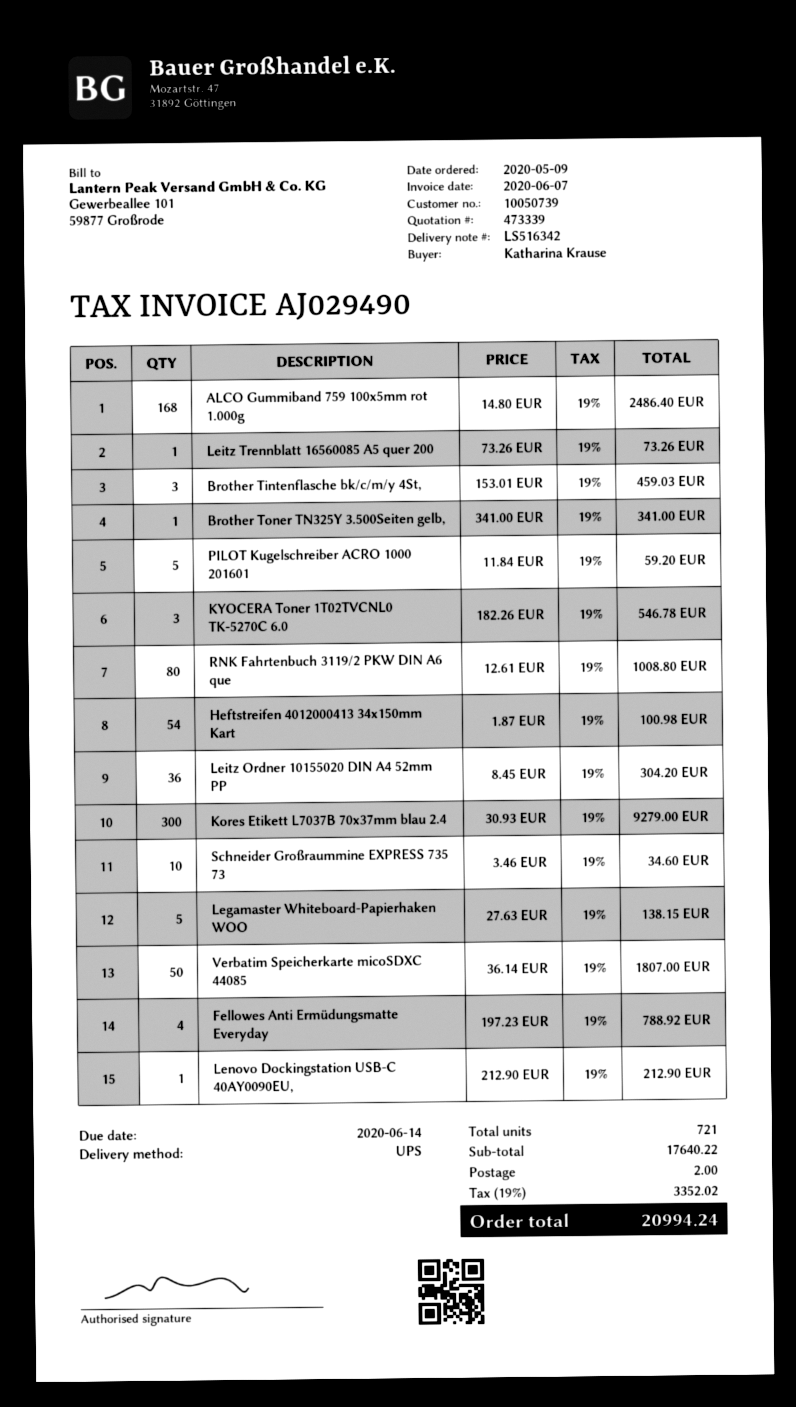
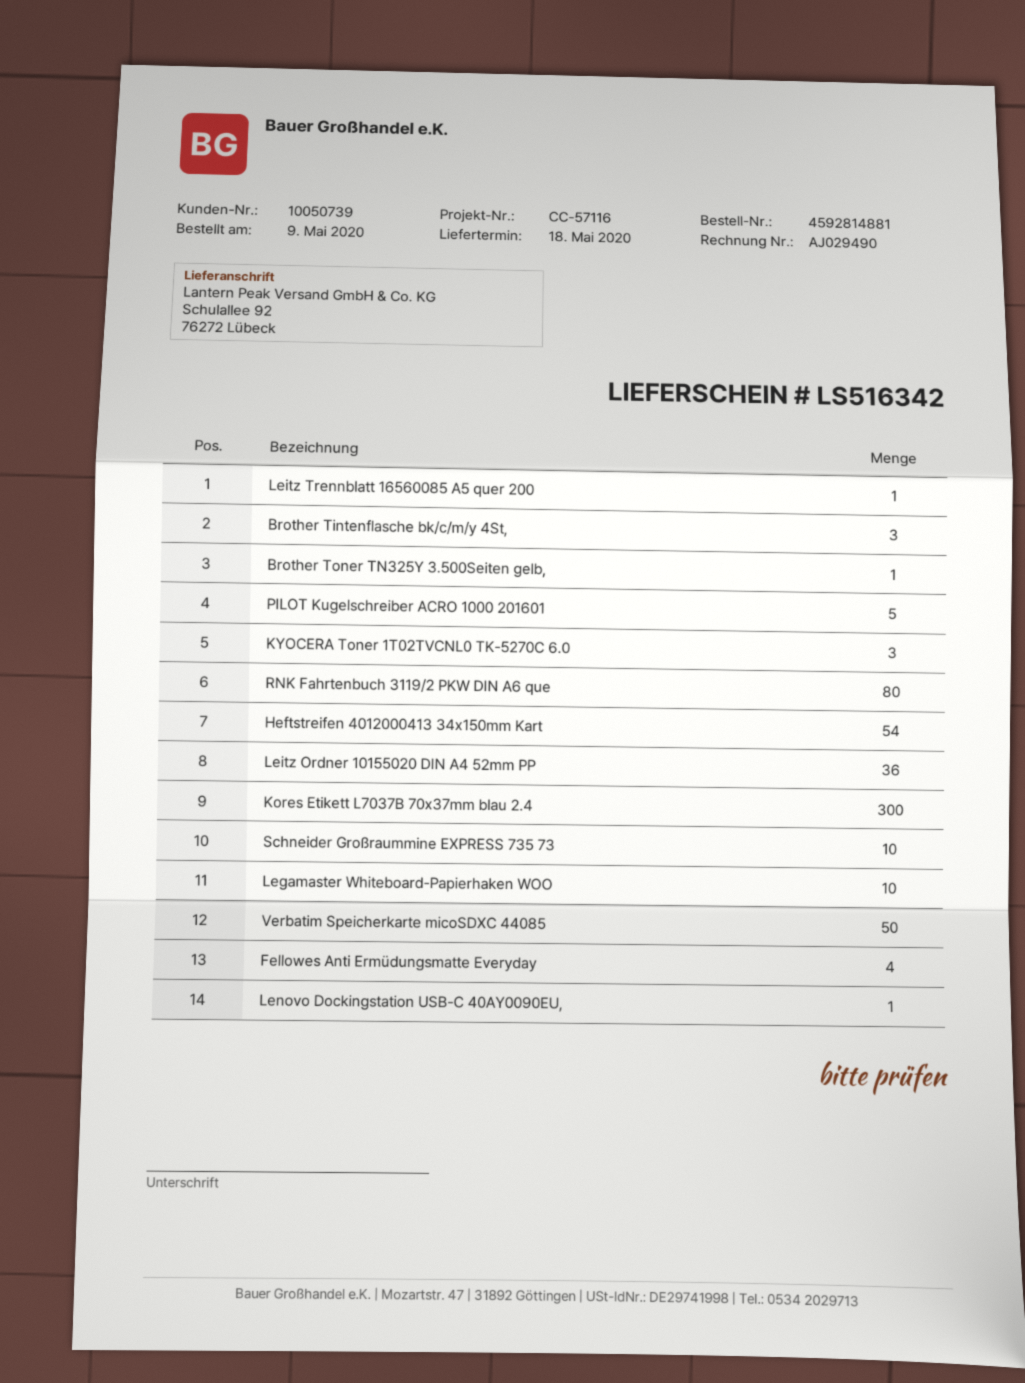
ALCO Gummiband 759 100x5mm rot 1.000g: 168 -> none
Legamaster Whiteboard-Papierhaken WOO: 5 -> 10

